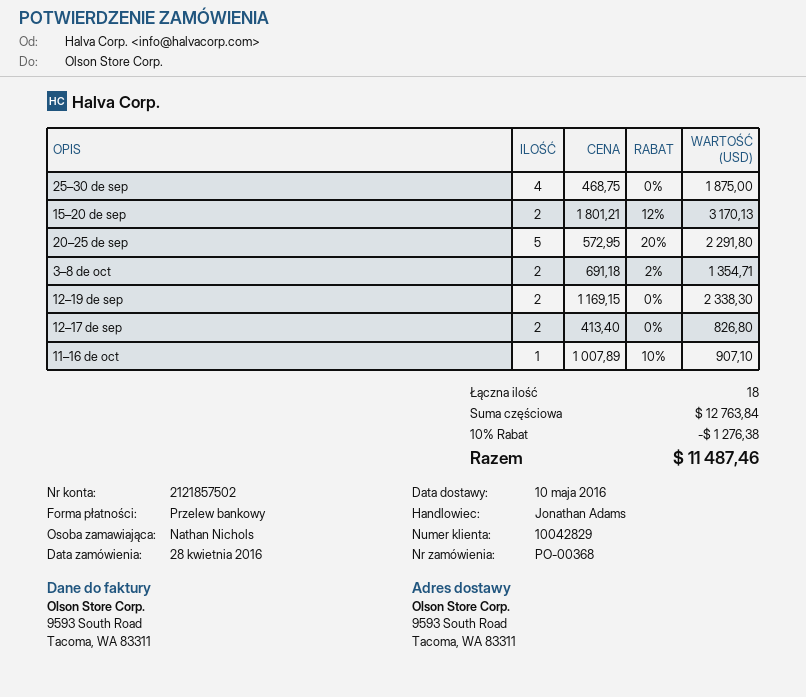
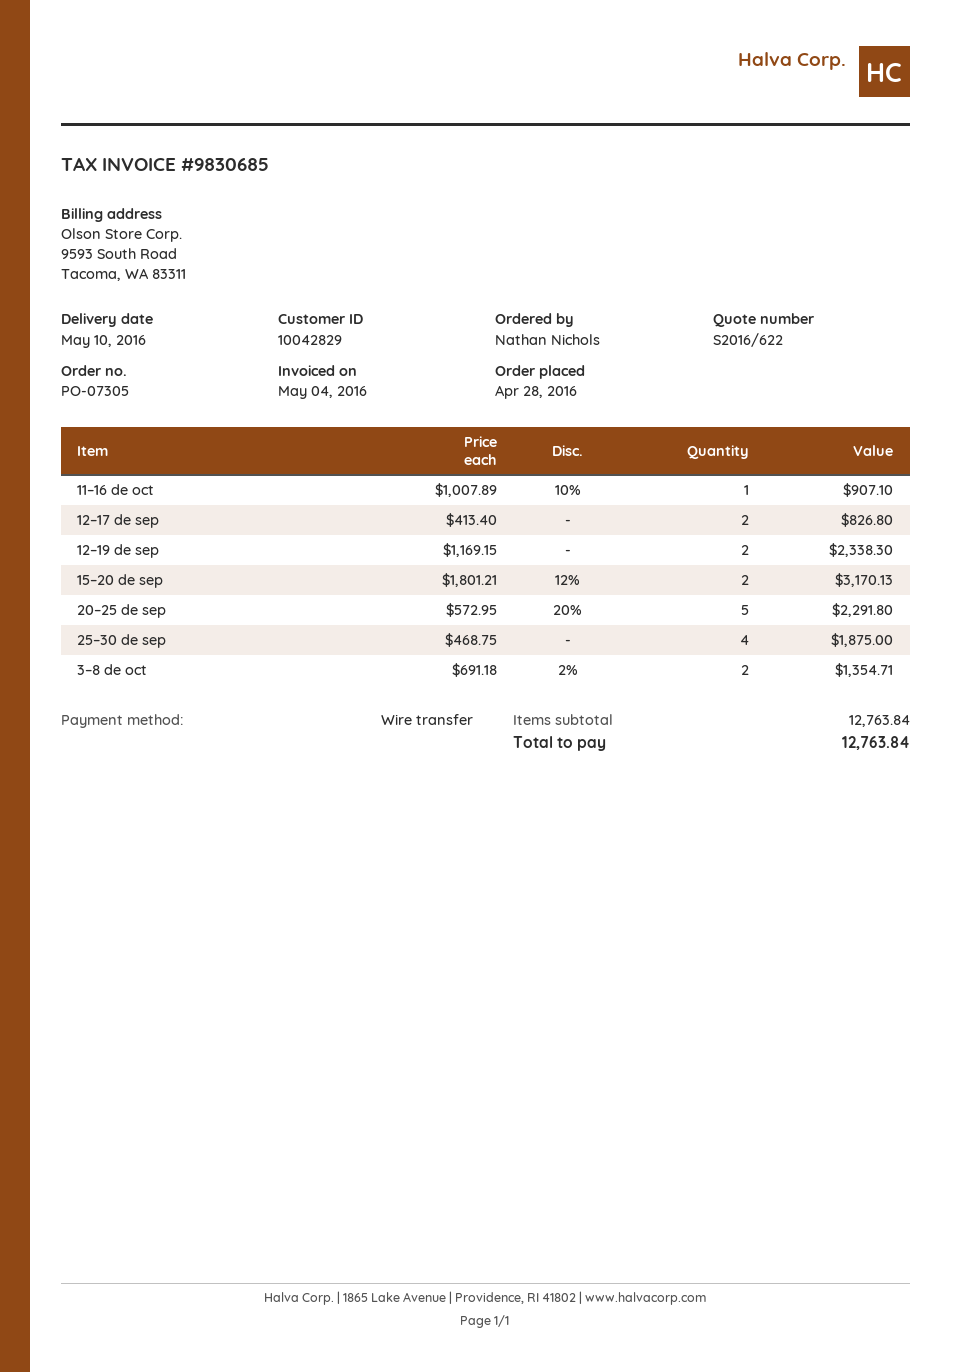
order number: PO-00368 -> PO-07305
discount: 10% = 1276.38 -> none
total: 11487.46 -> 12763.84

